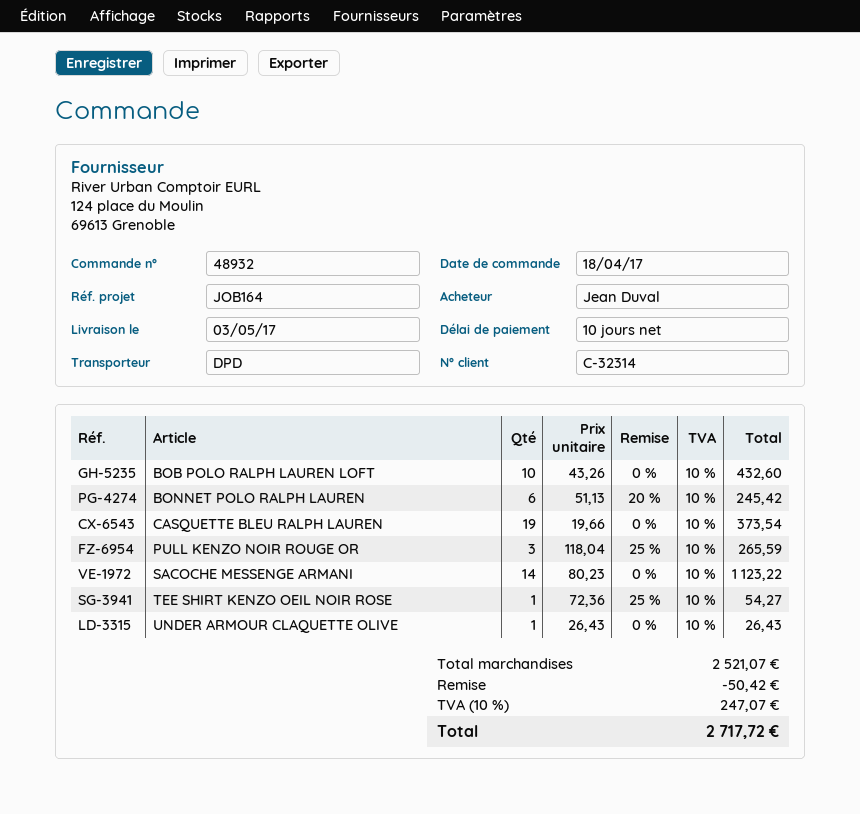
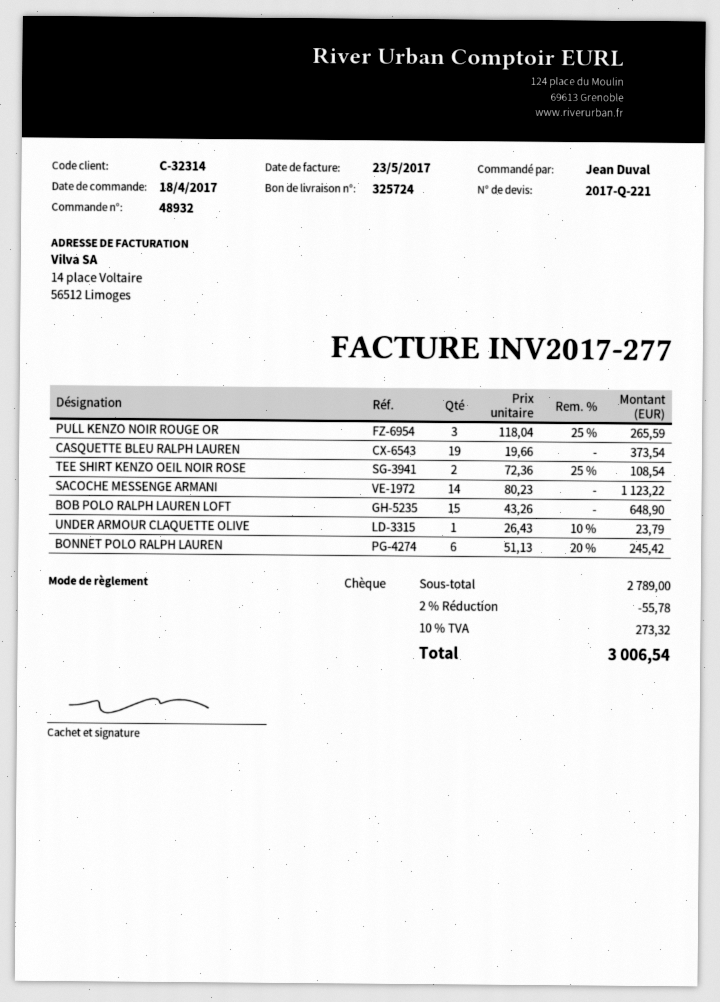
BOB POLO RALPH LAUREN LOFT: 10 x 43.26 = 432.60 -> 15 x 43.26 = 648.90
TEE SHIRT KENZO OEIL NOIR ROSE: 1 x 72.36 - 25% = 54.27 -> 2 x 72.36 - 25% = 108.54
UNDER ARMOUR CLAQUETTE OLIVE: 1 x 26.43 = 26.43 -> 1 x 26.43 - 10% = 23.79
subtotal: 2521.07 -> 2789.00
discount: 50.42 -> 55.78
tax: 10% = 247.07 -> 10% = 273.32
total: 2717.72 -> 3006.54

